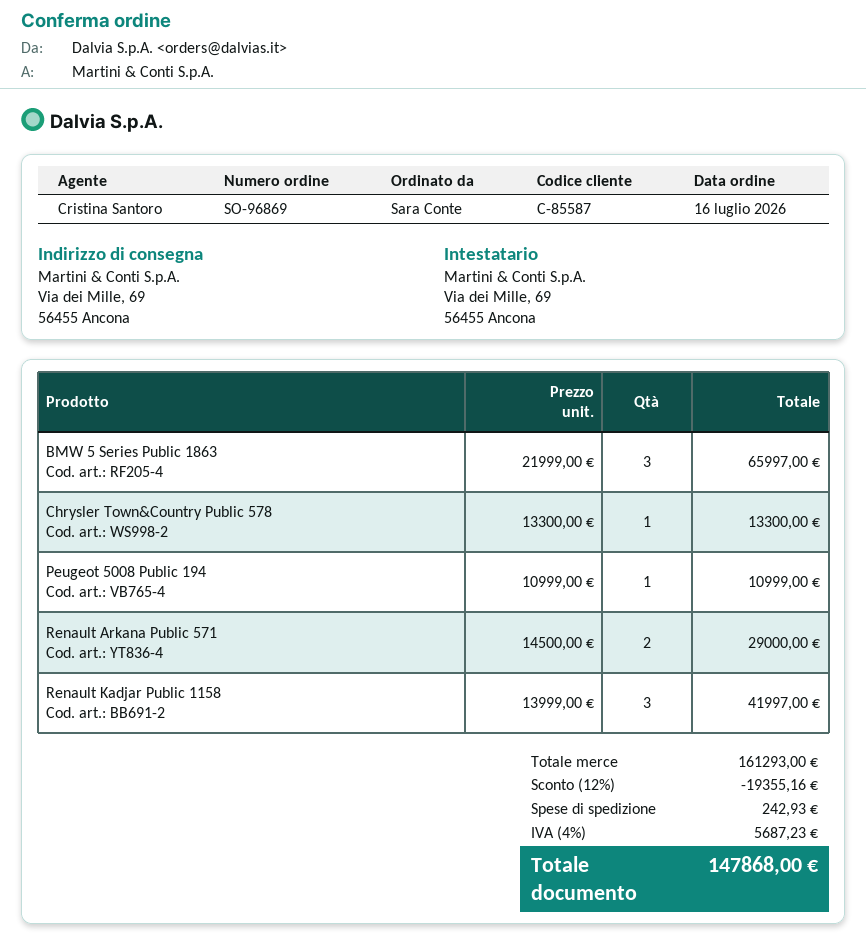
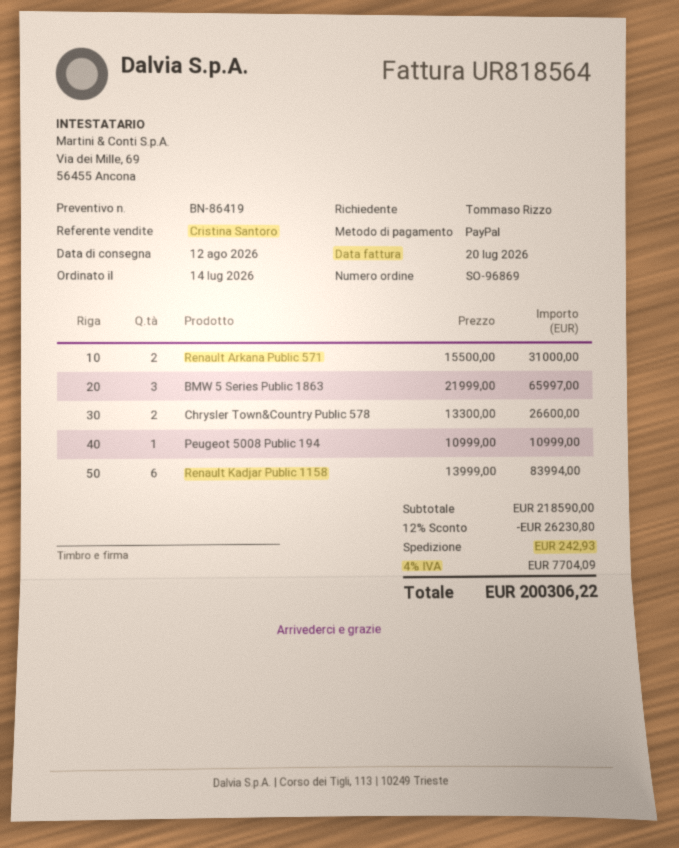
order date: 2026-07-16 -> 2026-07-14
ordered by: Sara Conte -> Tommaso Rizzo
Chrysler Town&Country Public 578: 1 x 13300.00 = 13300.00 -> 2 x 13300.00 = 26600.00
Renault Arkana Public 571: 2 x 14500.00 = 29000.00 -> 2 x 15500.00 = 31000.00
Renault Kadjar Public 1158: 3 x 13999.00 = 41997.00 -> 6 x 13999.00 = 83994.00
subtotal: 161293.00 -> 218590.00
discount: 12% = 19355.16 -> 12% = 26230.80
tax: 4% = 5687.23 -> 4% = 7704.09
total: 147868.00 -> 200306.22

